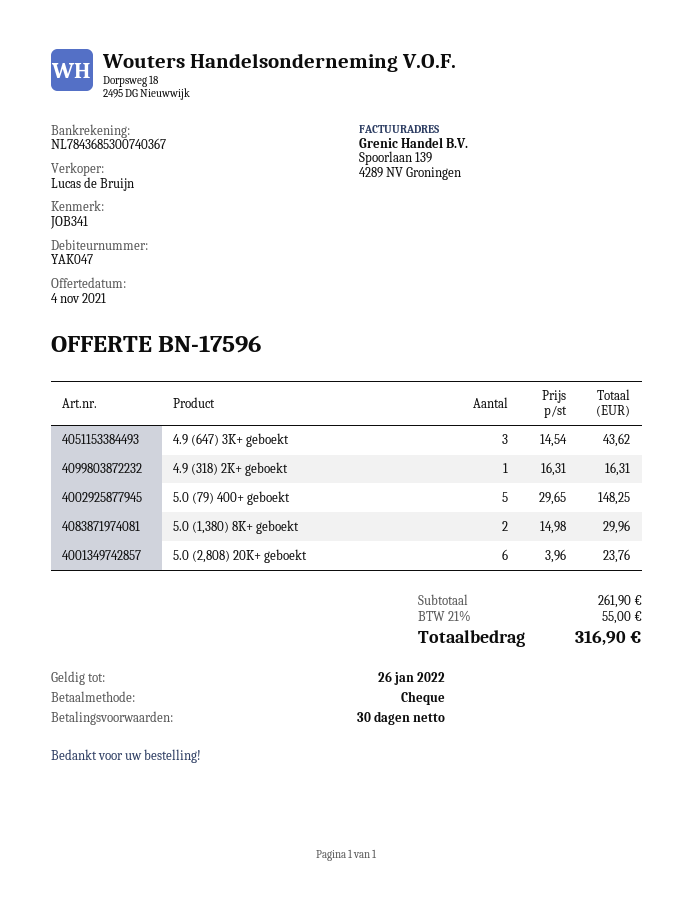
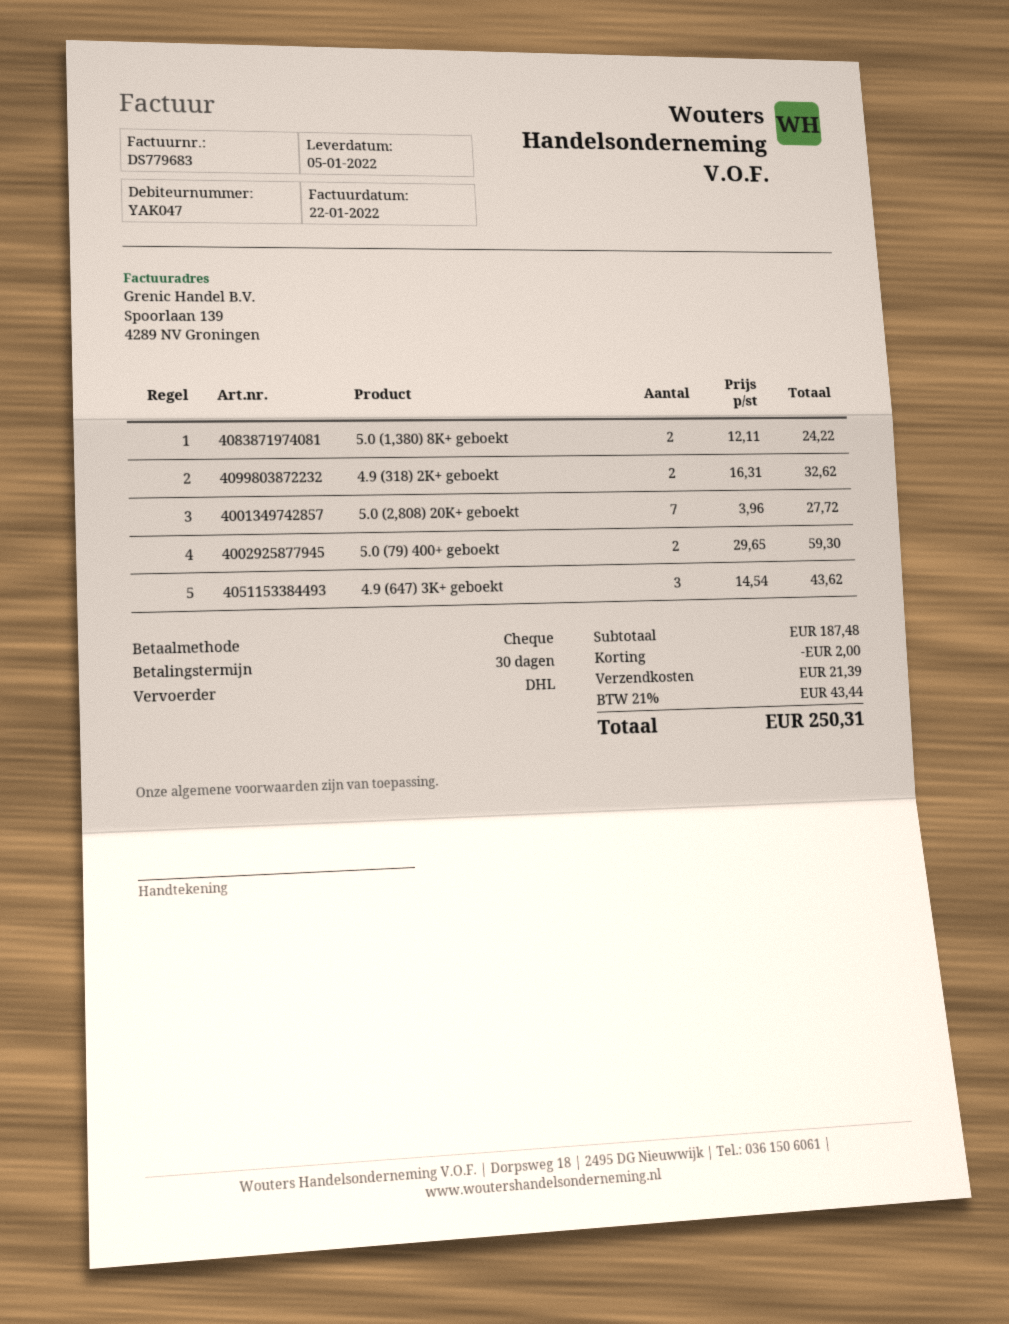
4.9 (318) 2K+ geboekt: 1 x 16.31 = 16.31 -> 2 x 16.31 = 32.62
5.0 (79) 400+ geboekt: 5 x 29.65 = 148.25 -> 2 x 29.65 = 59.30
5.0 (1,380) 8K+ geboekt: 2 x 14.98 = 29.96 -> 2 x 12.11 = 24.22
5.0 (2,808) 20K+ geboekt: 6 x 3.96 = 23.76 -> 7 x 3.96 = 27.72
subtotal: 261.90 -> 187.48
discount: none -> 2.00
shipping: none -> 21.39
tax: 21% = 55.00 -> 21% = 43.44
total: 316.90 -> 250.31

